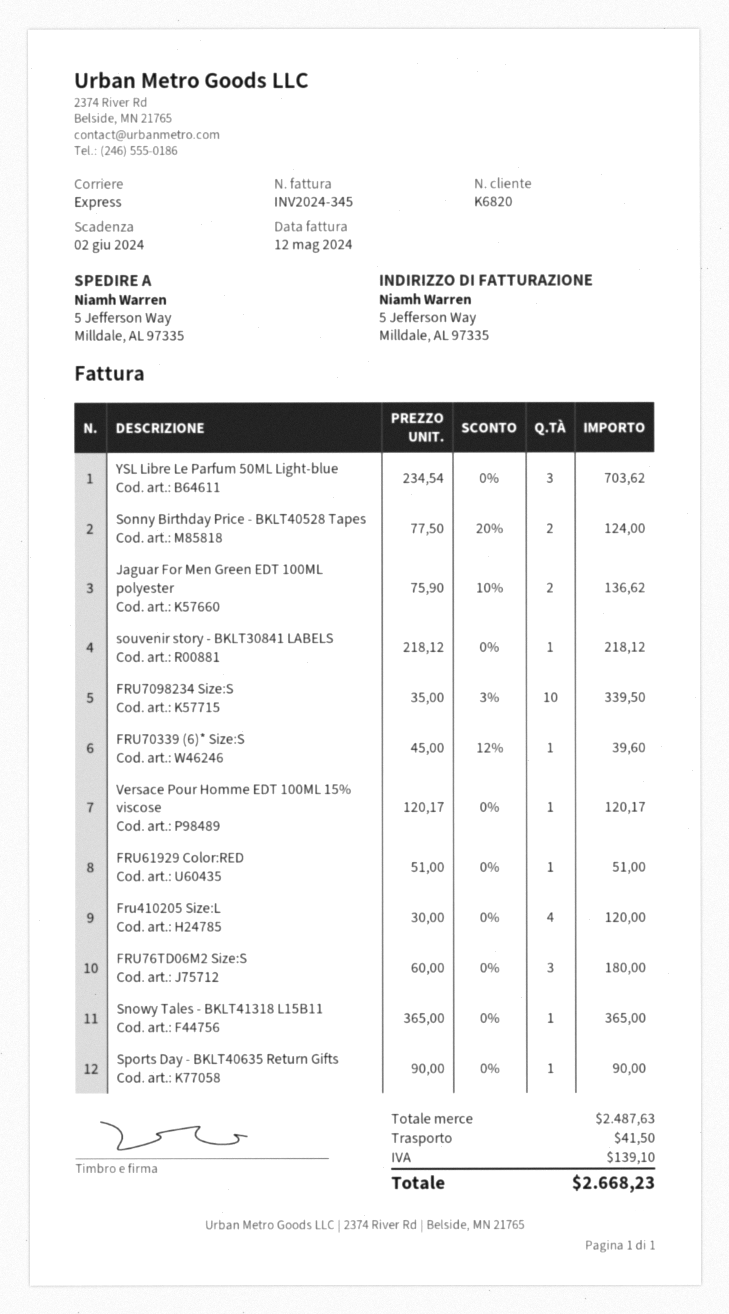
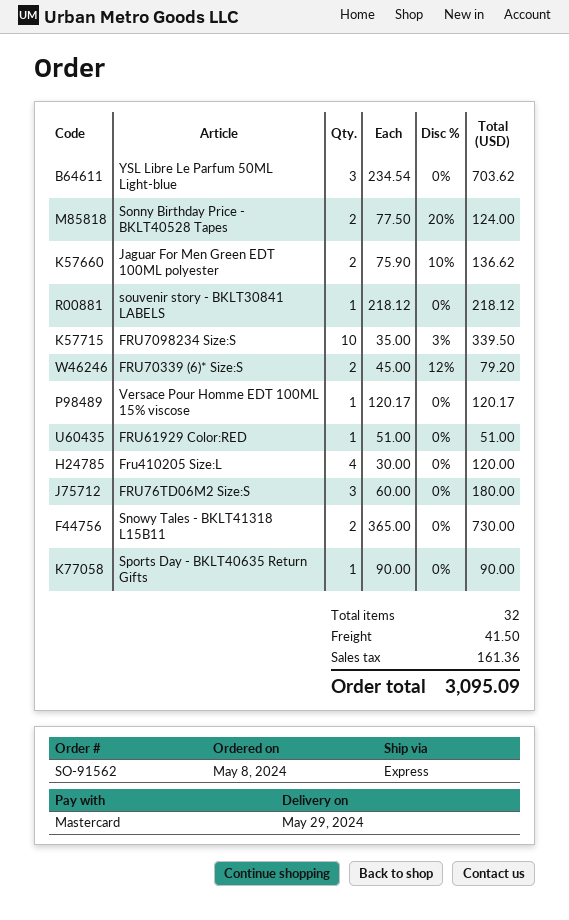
FRU70339 (6)* Size:S: 1 x 45.00 - 12% = 39.60 -> 2 x 45.00 - 12% = 79.20
Snowy Tales - BKLT41318 L15B11: 1 x 365.00 = 365.00 -> 2 x 365.00 = 730.00
tax: 139.10 -> 161.36
total: 2668.23 -> 3095.09

